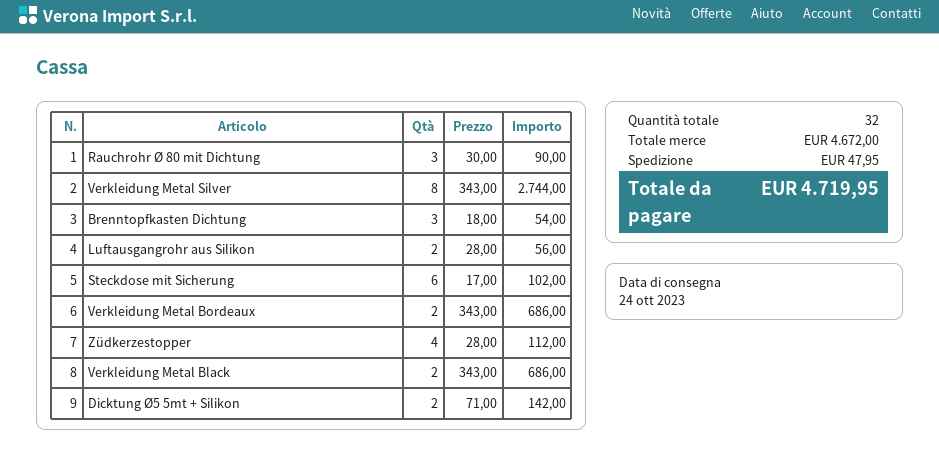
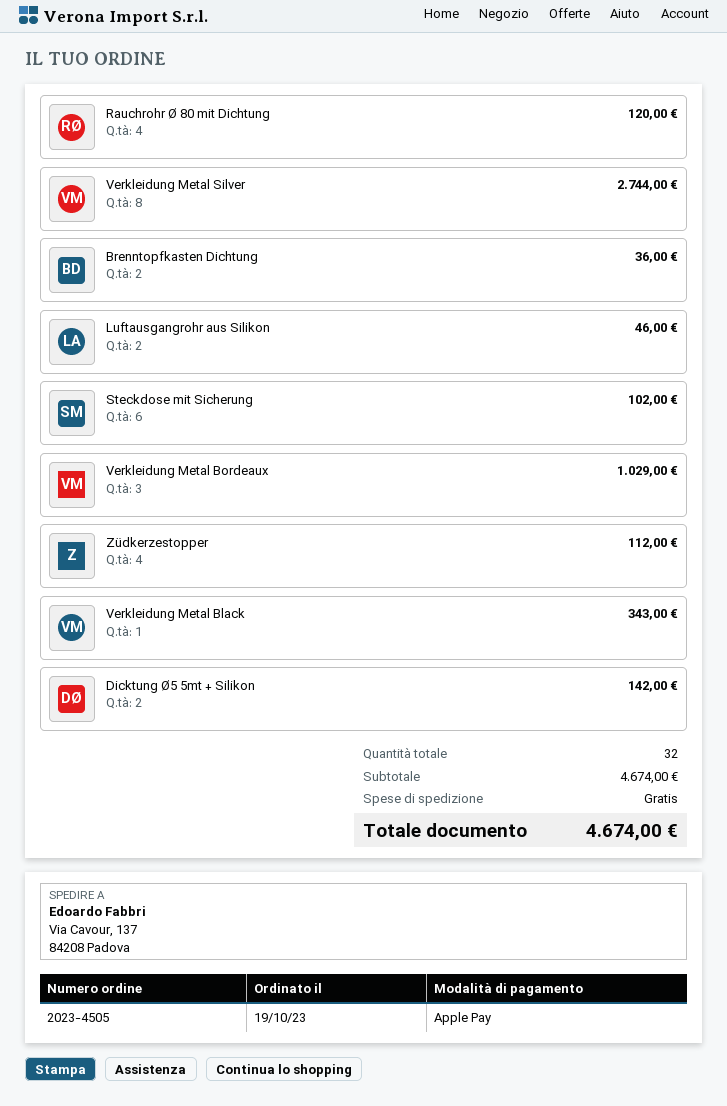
Rauchrohr Ø 80 mit Dichtung: 3 for 90.00 -> 4 for 120.00
Brenntopfkasten Dichtung: 3 for 54.00 -> 2 for 36.00
Luftausgangrohr aus Silikon: 2 for 56.00 -> 2 for 46.00
Verkleidung Metal Bordeaux: 2 for 686.00 -> 3 for 1029.00
Verkleidung Metal Black: 2 for 686.00 -> 1 for 343.00
subtotal: 4672.00 -> 4674.00
shipping: 47.95 -> 0.00
total: 4719.95 -> 4674.00

